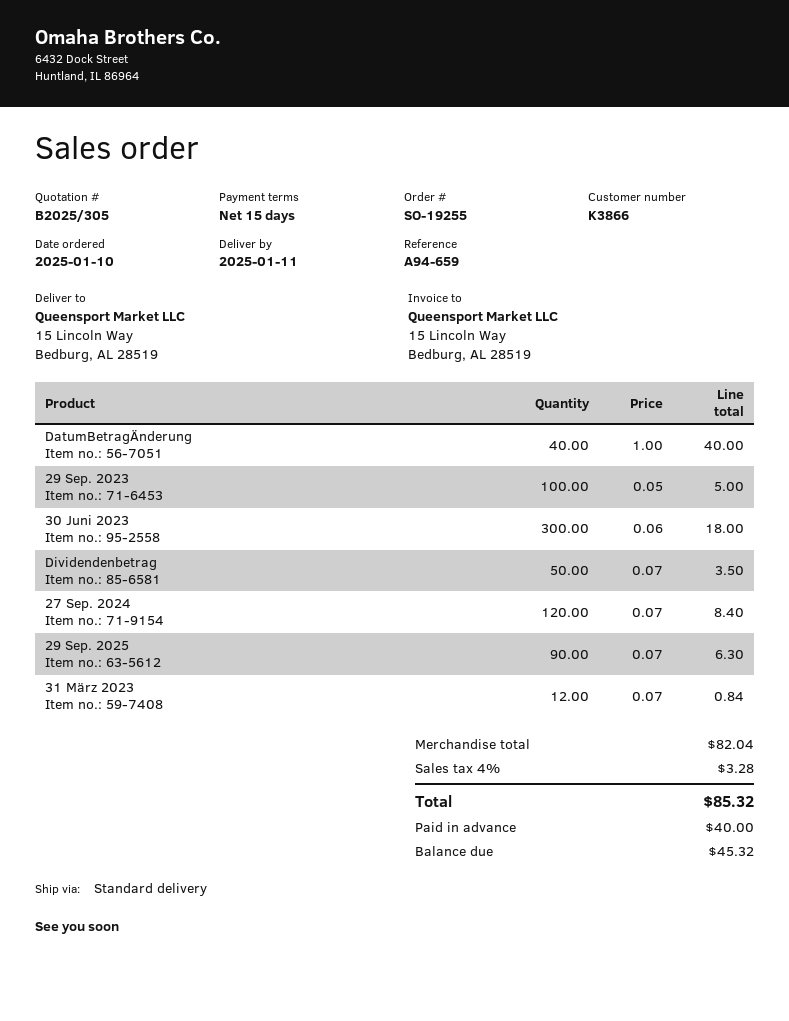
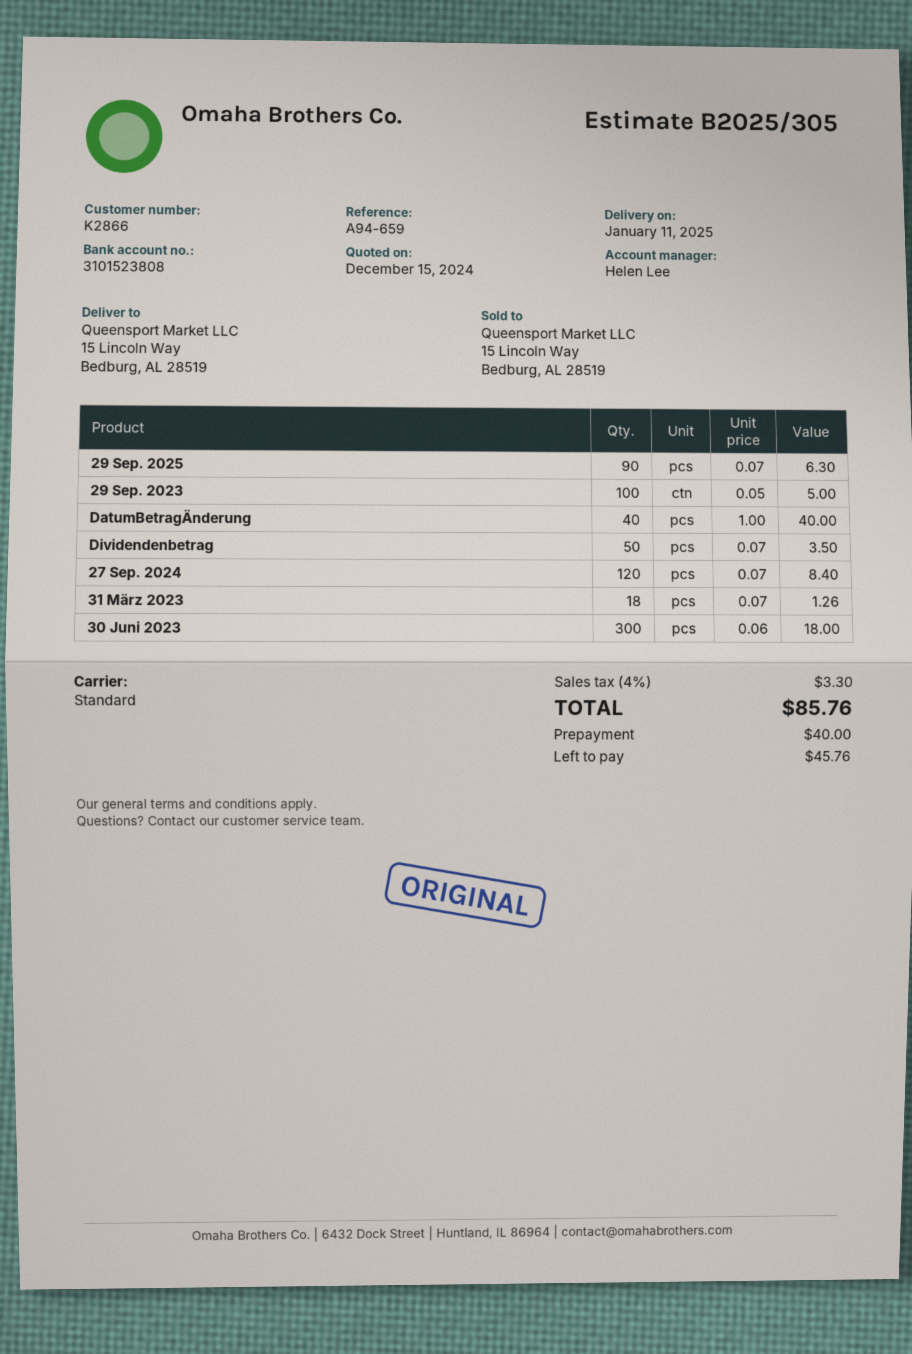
customer number: K3866 -> K2866
31 März 2023: 12 x 0.07 = 0.84 -> 18 x 0.07 = 1.26
tax: 4% = 3.28 -> 4% = 3.30
total: 85.32 -> 85.76
balance: 45.32 -> 45.76

